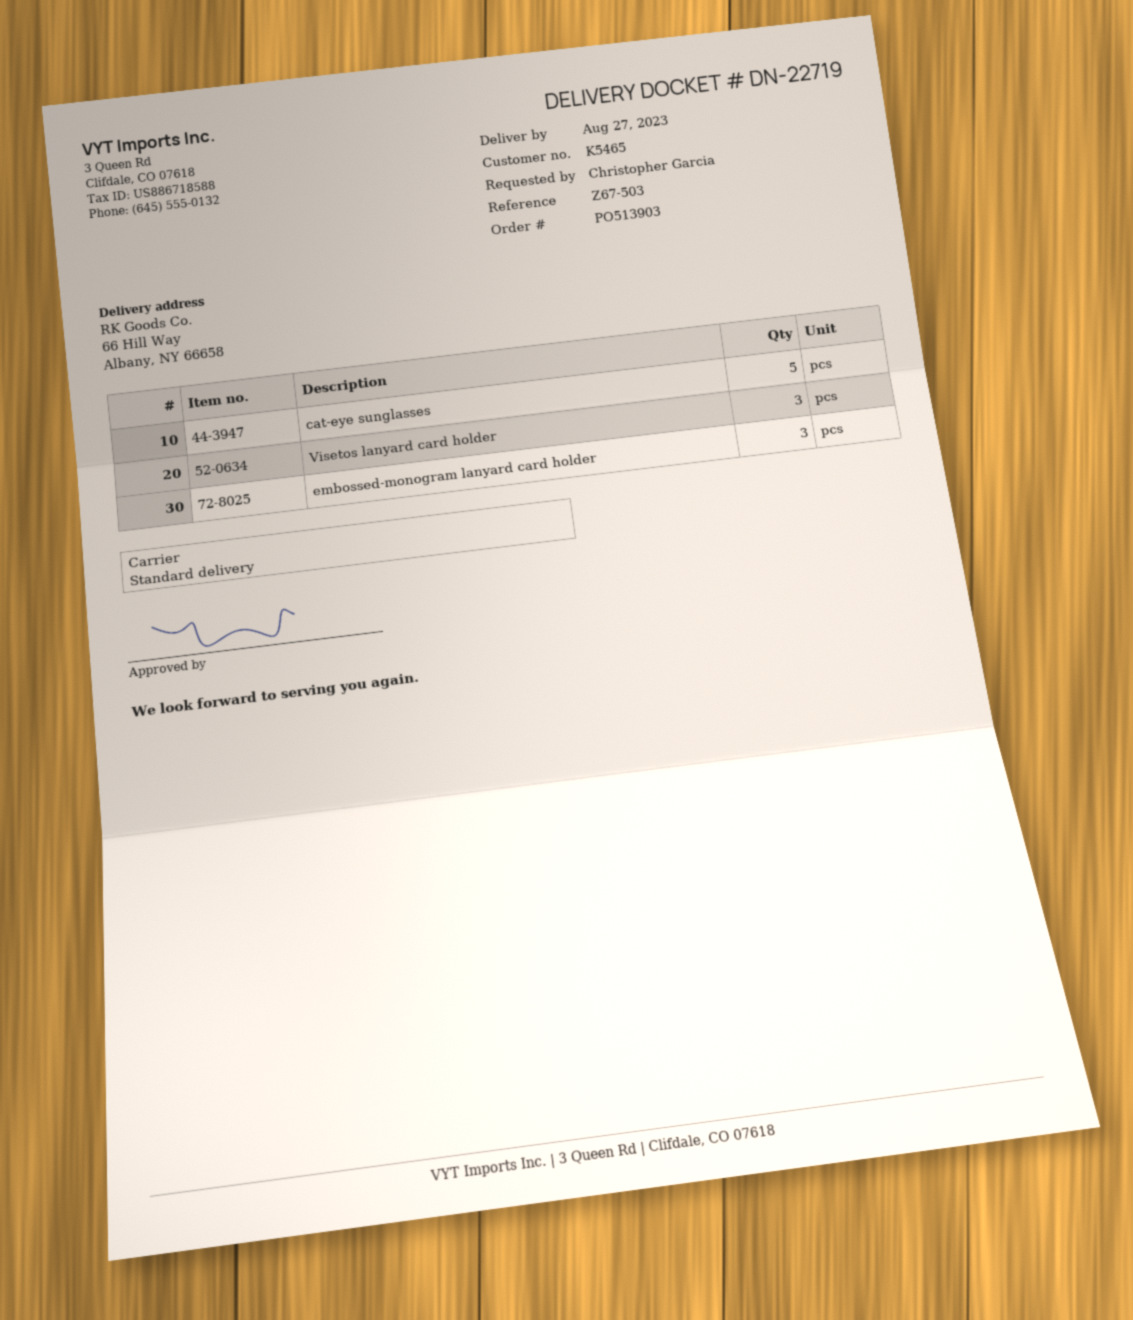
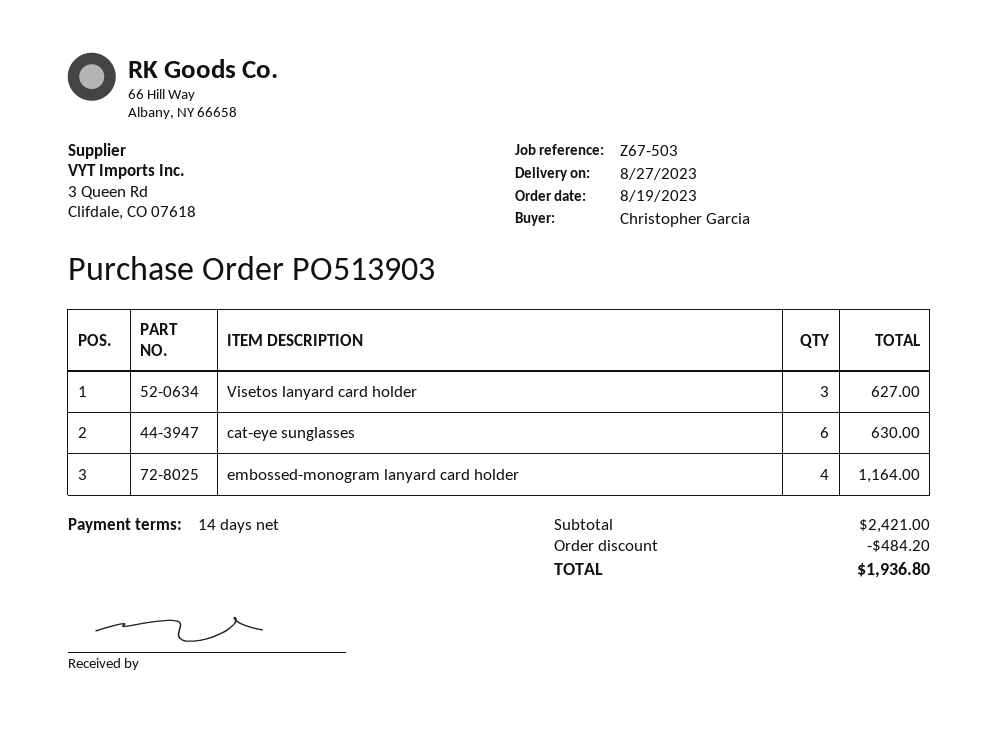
cat-eye sunglasses: 5 -> 6
embossed-monogram lanyard card holder: 3 -> 4

